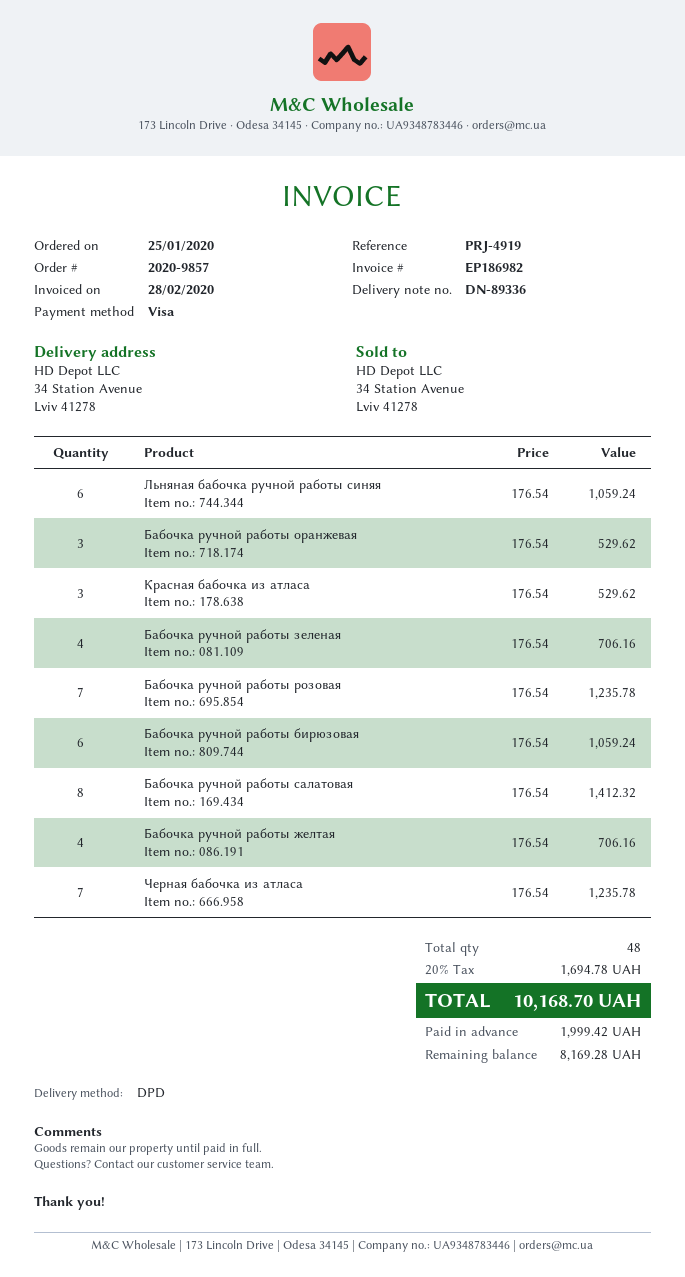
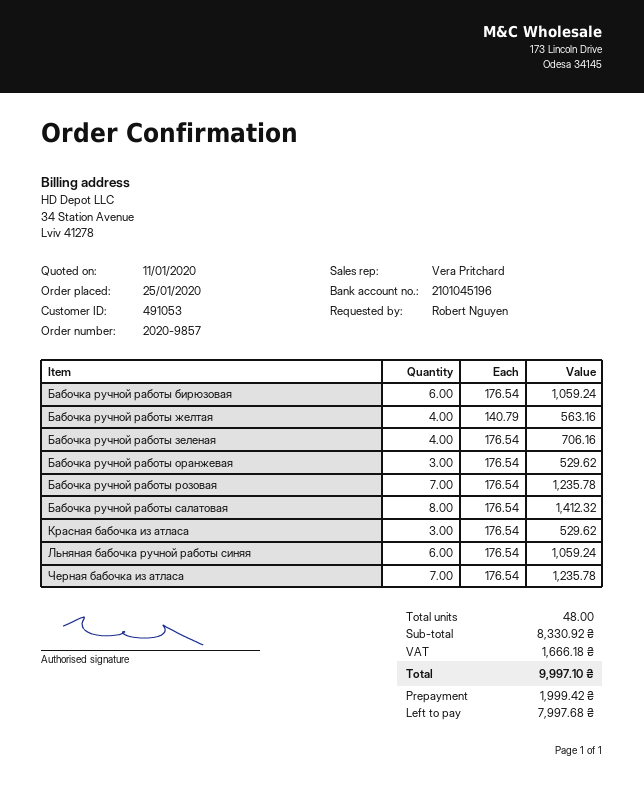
Бабочка ручной работы желтая: 4 x 176.54 = 706.16 -> 4 x 140.79 = 563.16
tax: 1694.78 -> 1666.18
total: 10168.70 -> 9997.10
balance: 8169.28 -> 7997.68

